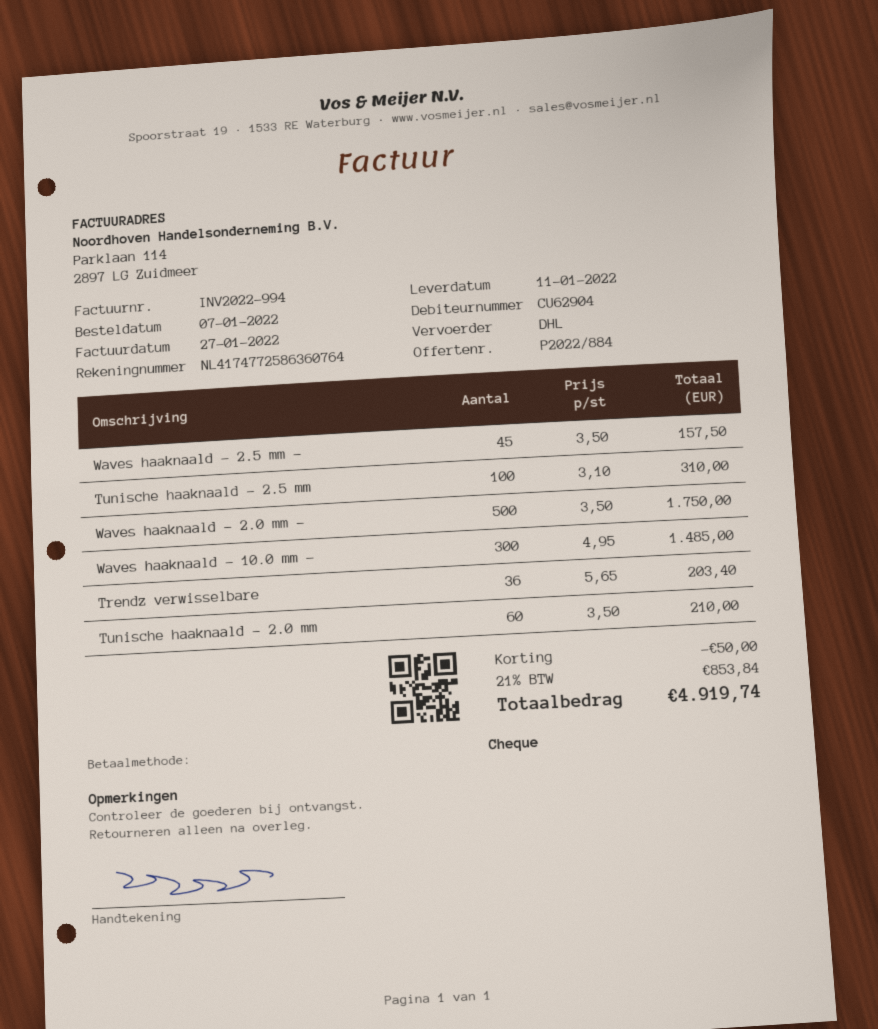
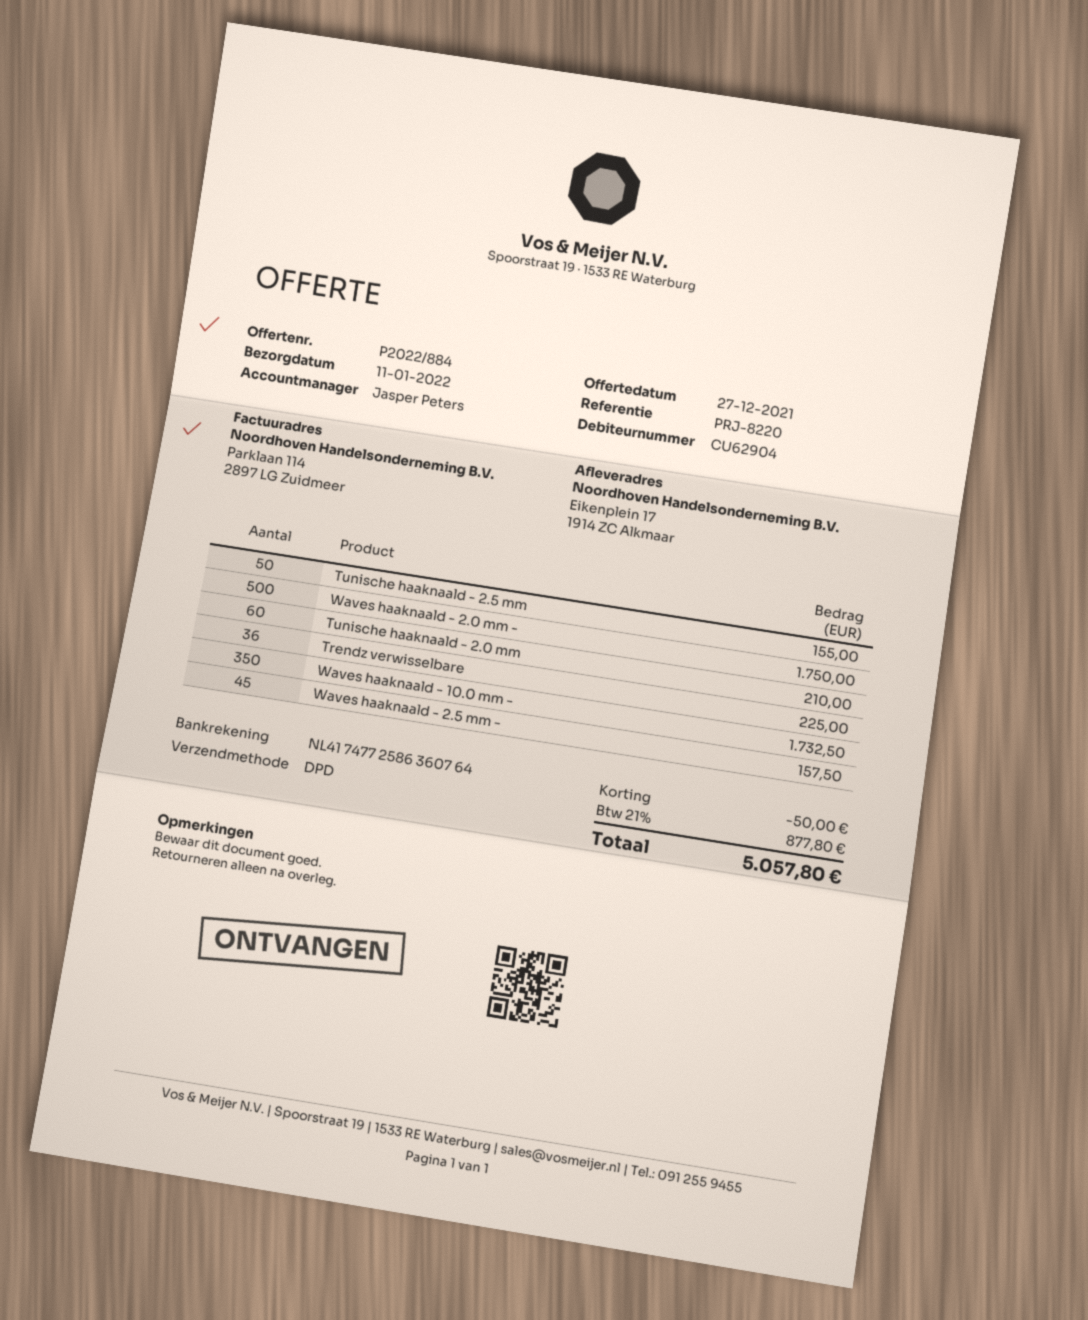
shipping method: DHL -> DPD
Tunische haaknaald - 2.5 mm: 100 for 310.00 -> 50 for 155.00
Waves haaknaald - 10.0 mm -: 300 for 1485.00 -> 350 for 1732.50
Trendz verwisselbare: 36 for 203.40 -> 36 for 225.00
tax: 21% = 853.84 -> 21% = 877.80
total: 4919.74 -> 5057.80

